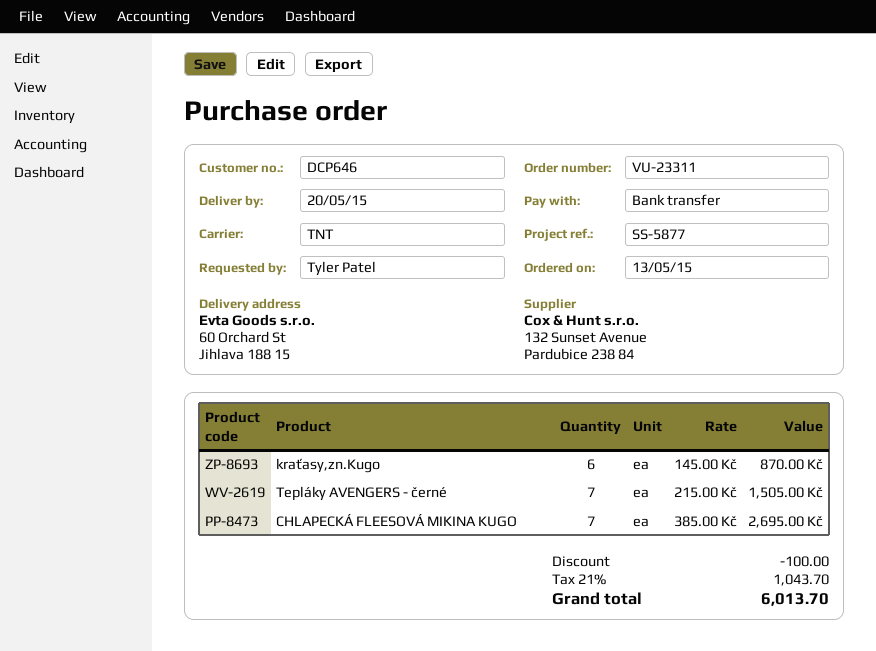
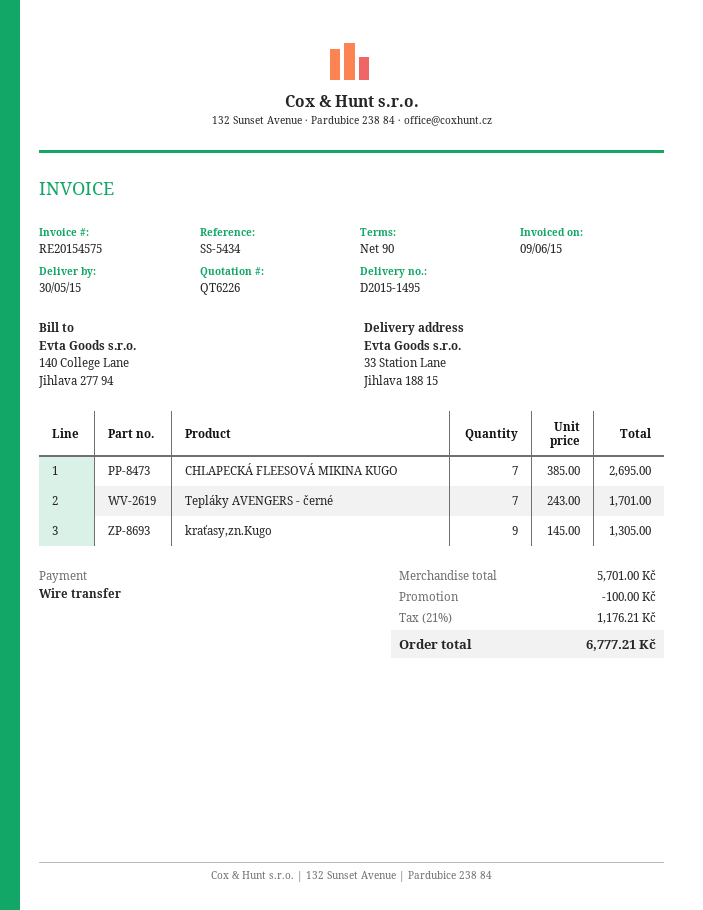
delivery date: 2015-05-20 -> 2015-05-30
reference: SS-5877 -> SS-5434
ship to: 60 Orchard St, Jihlava 188 15 -> 33 Station Lane, Jihlava 188 15
kraťasy,zn.Kugo: 6 x 145.00 = 870.00 -> 9 x 145.00 = 1305.00
Tepláky AVENGERS - černé: 7 x 215.00 = 1505.00 -> 7 x 243.00 = 1701.00
tax: 21% = 1043.70 -> 21% = 1176.21
total: 6013.70 -> 6777.21

